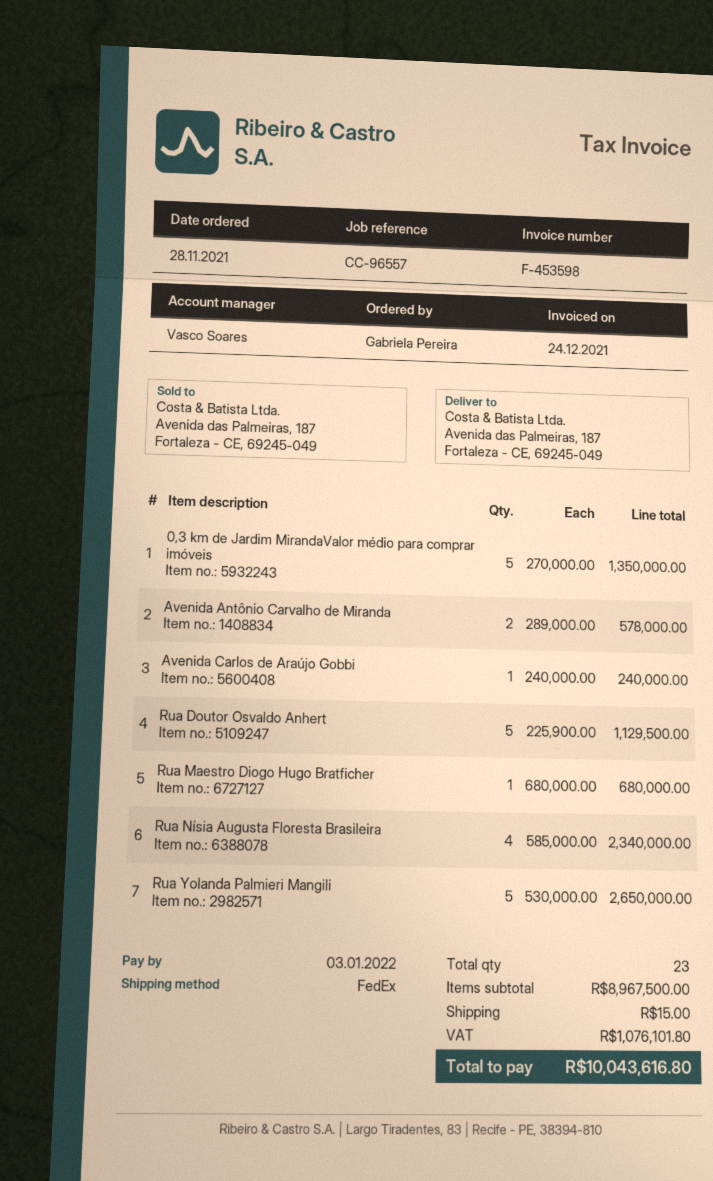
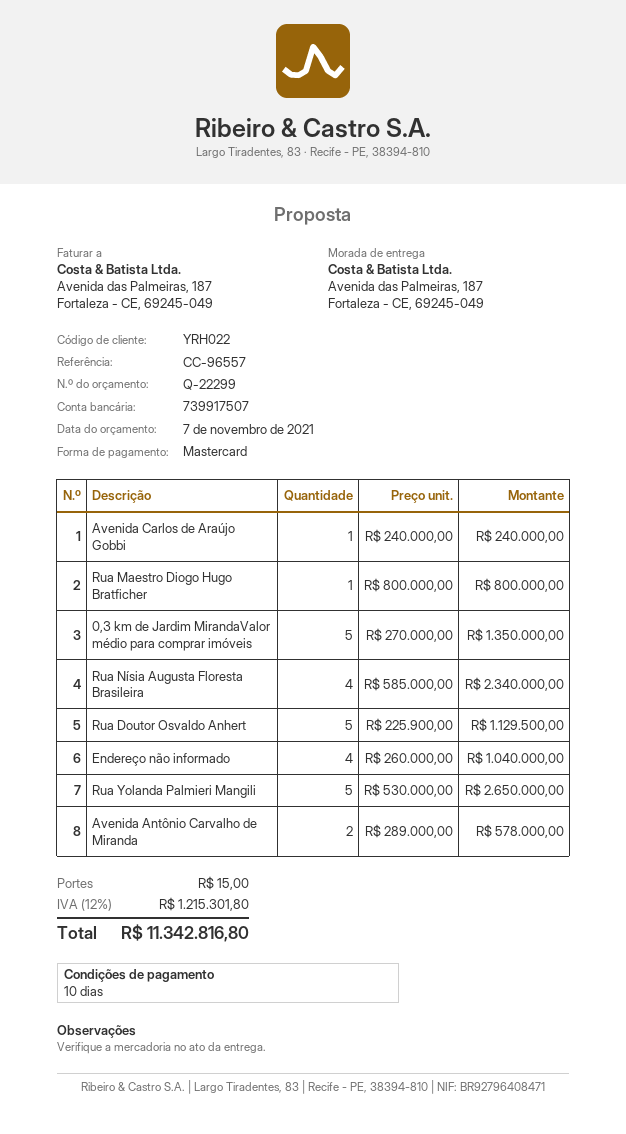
Rua Maestro Diogo Hugo Bratficher: 1 x 680000.00 = 680000.00 -> 1 x 800000.00 = 800000.00
Endereço não informado: none -> 4 x 260000.00 = 1040000.00
tax: 1076101.80 -> 1215301.80
total: 10043616.80 -> 11342816.80

